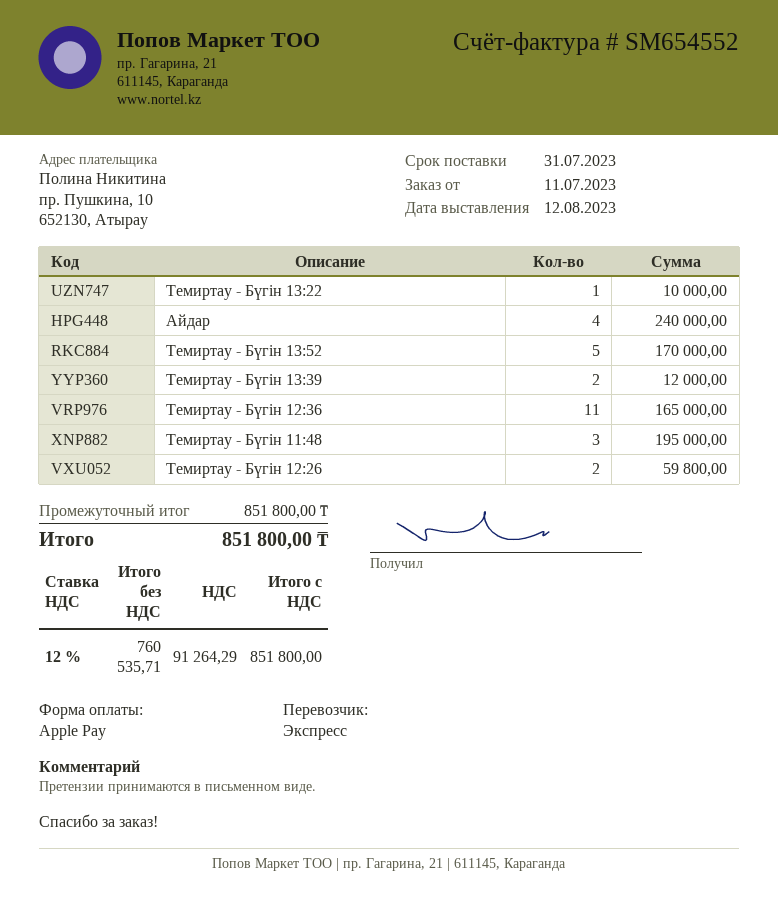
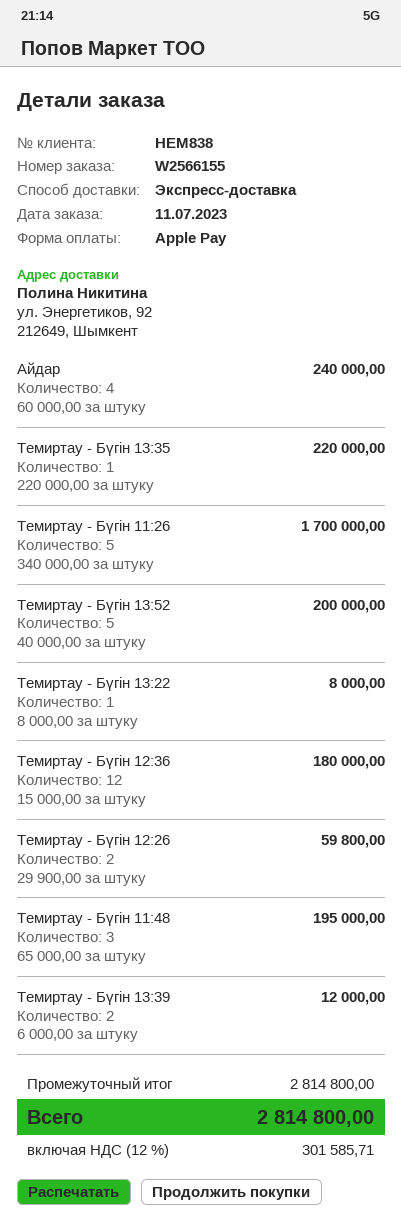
Темиртау - Бүгін 13:22: 1 for 10000.00 -> 1 for 8000.00
Темиртау - Бүгін 13:52: 5 for 170000.00 -> 5 for 200000.00
Темиртау - Бүгін 12:36: 11 for 165000.00 -> 12 for 180000.00
Темиртау - Бүгін 13:35: none -> 1 for 220000.00
Темиртау - Бүгін 11:26: none -> 5 for 1700000.00
subtotal: 851800.00 -> 2814800.00
tax: 12% = 91264.29 -> 12% = 301585.71
total: 851800.00 -> 2814800.00

